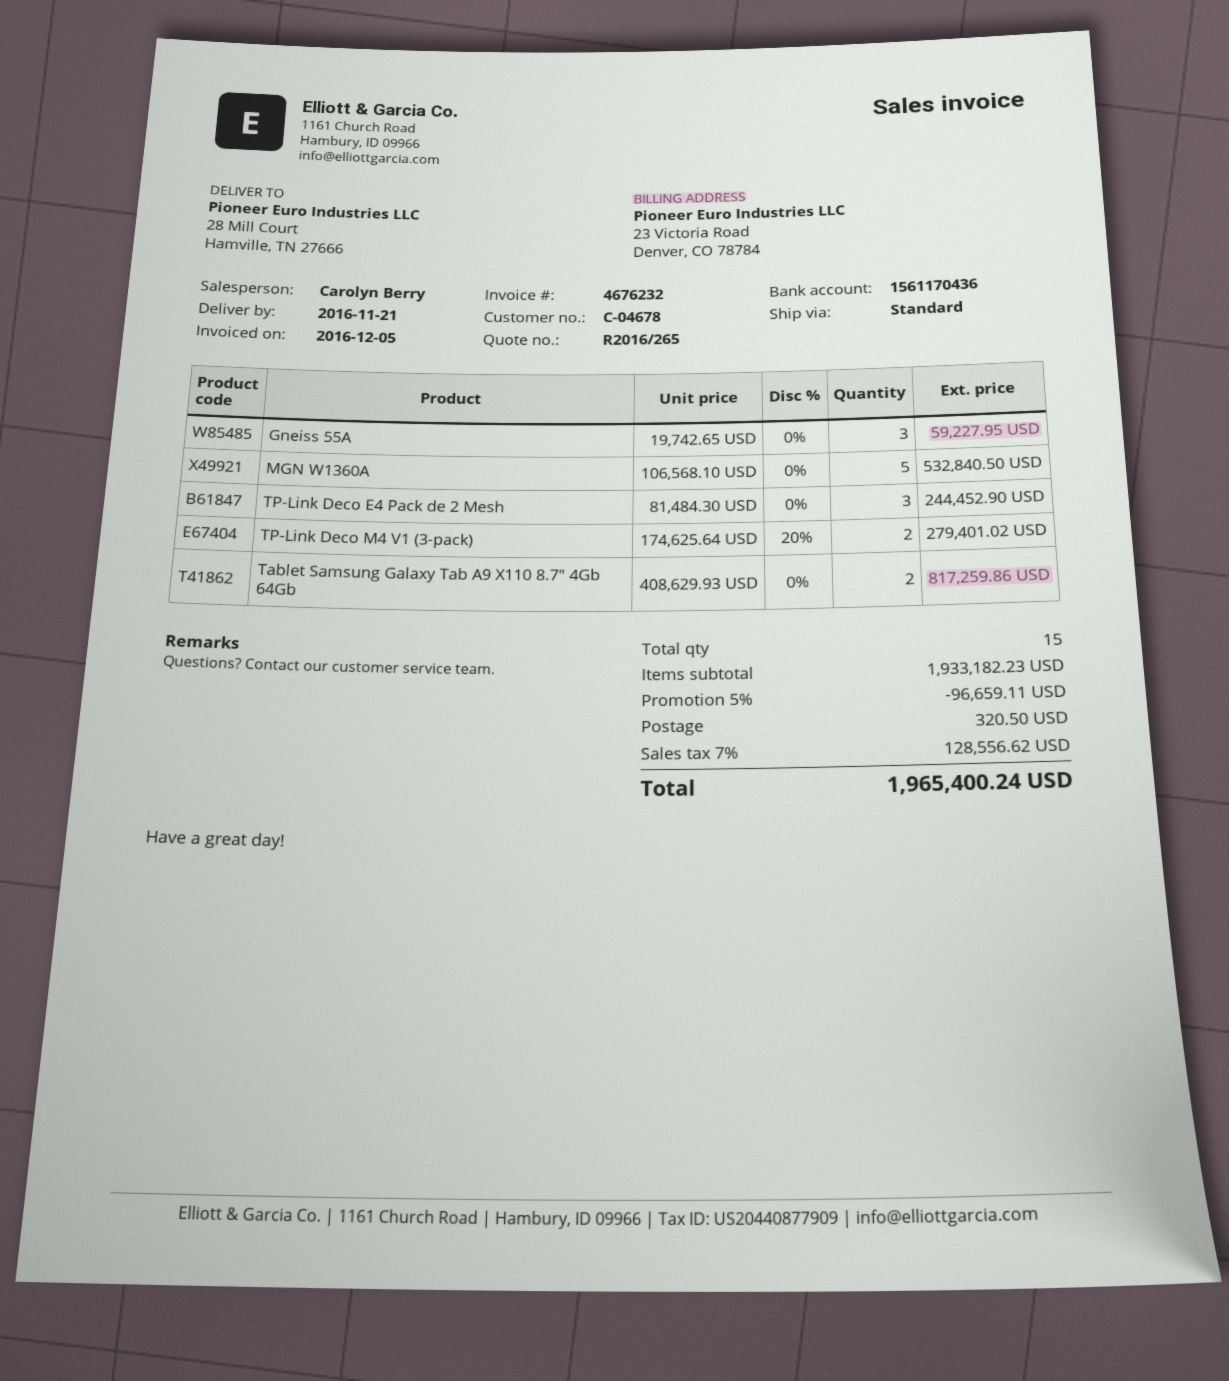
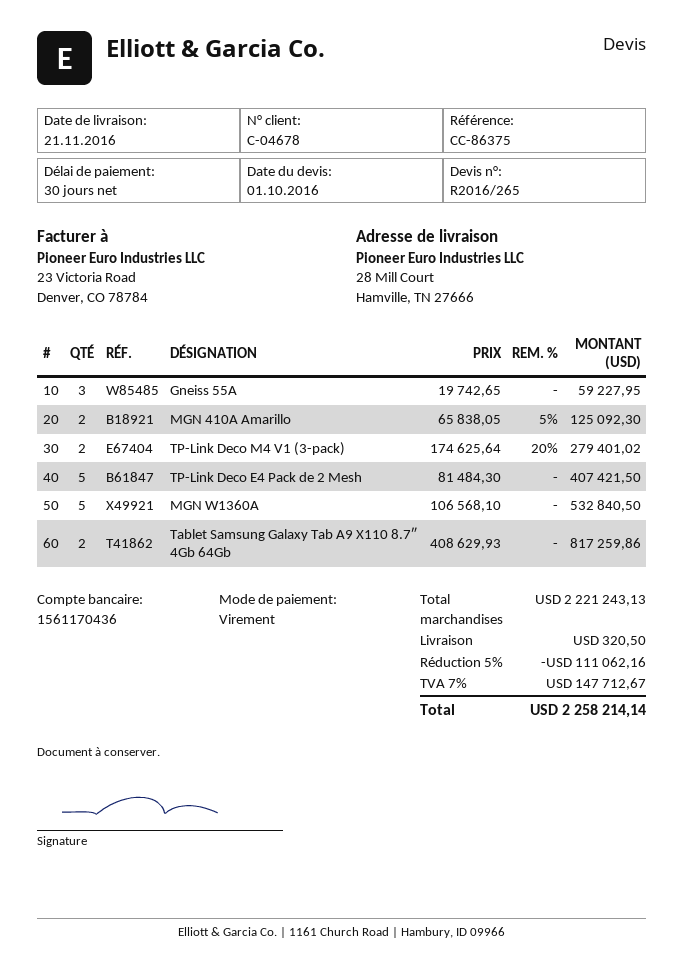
TP-Link Deco E4 Pack de 2 Mesh: 3 x 81484.30 = 244452.90 -> 5 x 81484.30 = 407421.50
MGN 410A Amarillo: none -> 2 x 65838.05 - 5% = 125092.30
subtotal: 1933182.23 -> 2221243.13
discount: 5% = 96659.11 -> 5% = 111062.16
tax: 7% = 128556.62 -> 7% = 147712.67
total: 1965400.24 -> 2258214.14

